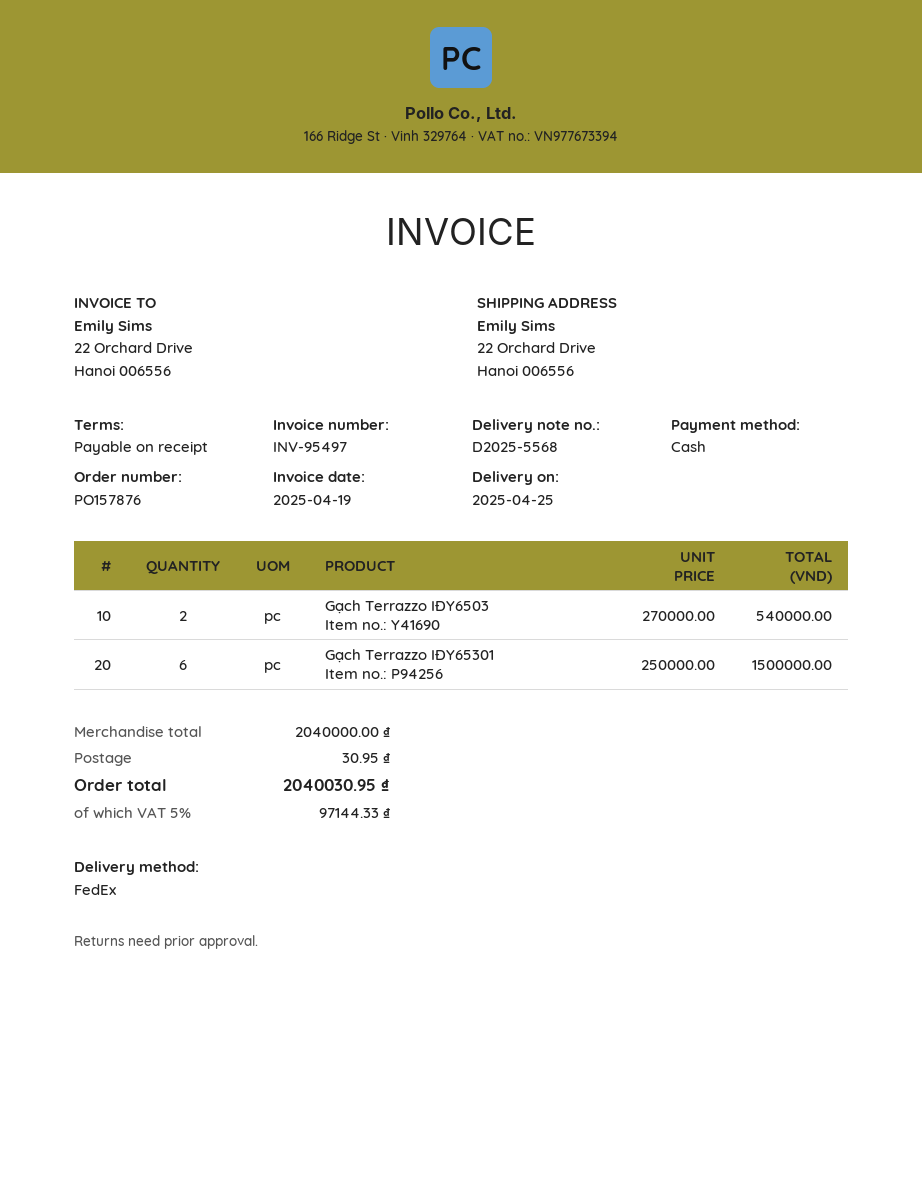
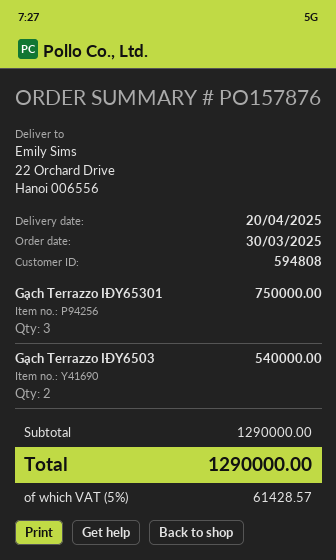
delivery date: 2025-04-25 -> 2025-04-20
Gạch Terrazzo IĐY65301: 6 for 1500000.00 -> 3 for 750000.00
subtotal: 2040000.00 -> 1290000.00
shipping: 30.95 -> none
tax: 5% = 97144.33 -> 5% = 61428.57
total: 2040030.95 -> 1290000.00

